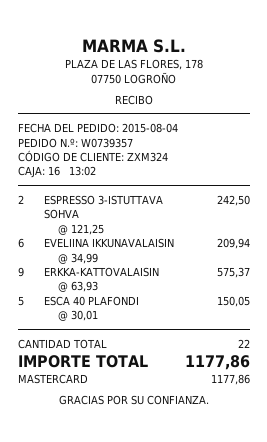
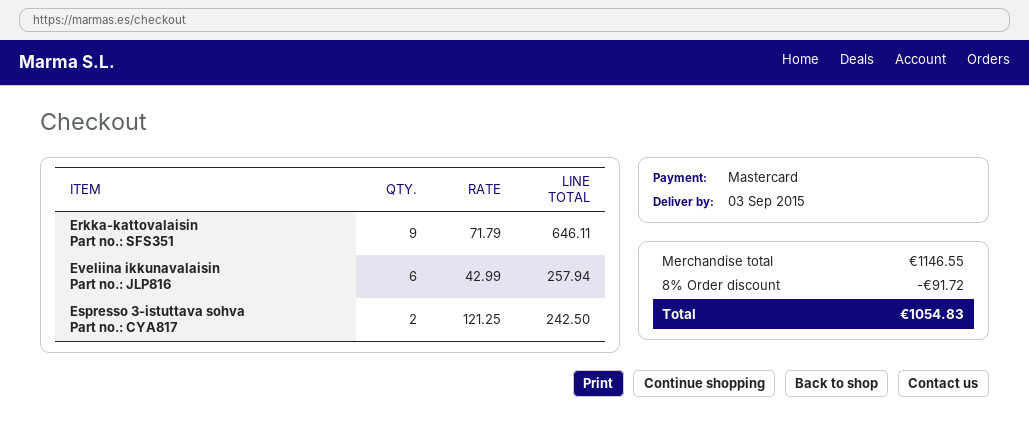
EVELIINA IKKUNAVALAISIN: 6 x 34.99 = 209.94 -> 6 x 42.99 = 257.94
ERKKA-KATTOVALAISIN: 9 x 63.93 = 575.37 -> 9 x 71.79 = 646.11
ESCA 40 PLAFONDI: 5 x 30.01 = 150.05 -> none
discount: none -> 8% = 91.72
total: 1177.86 -> 1054.83

